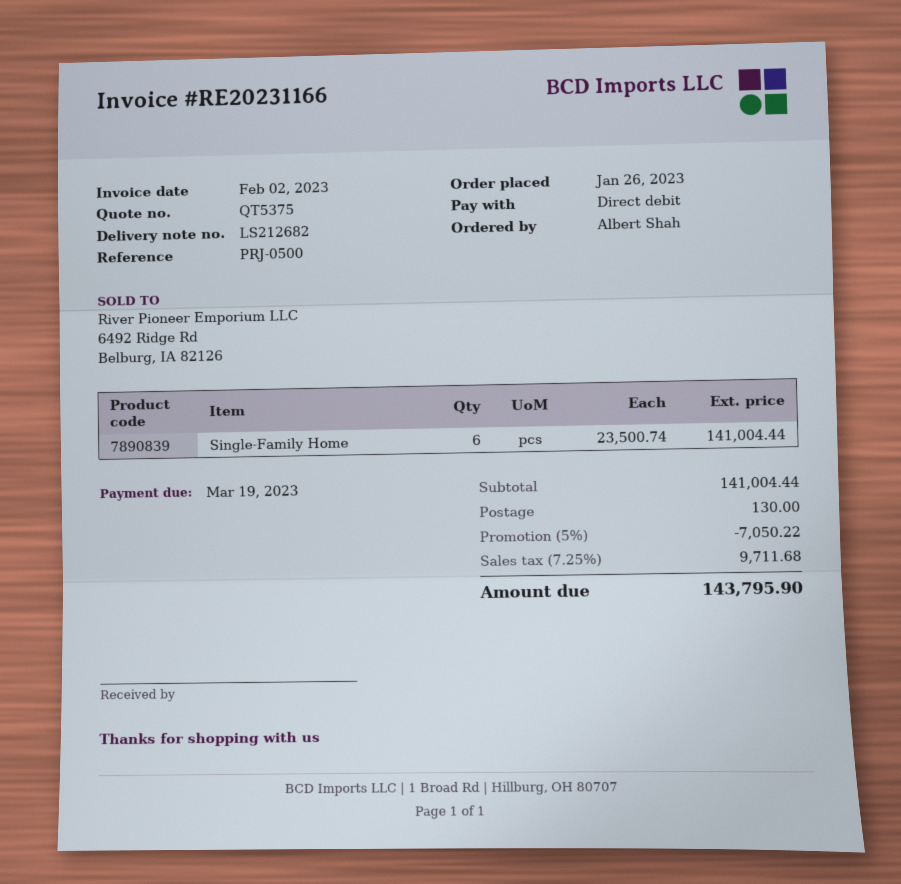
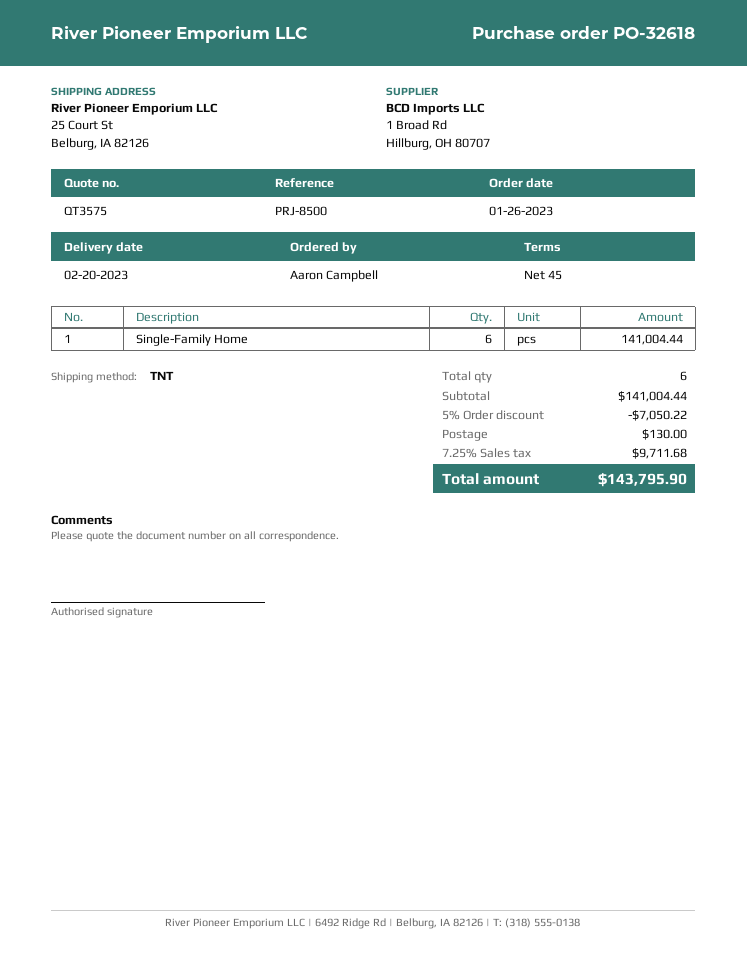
quote number: QT5375 -> QT3575
reference: PRJ-0500 -> PRJ-8500
ordered by: Albert Shah -> Aaron Campbell

